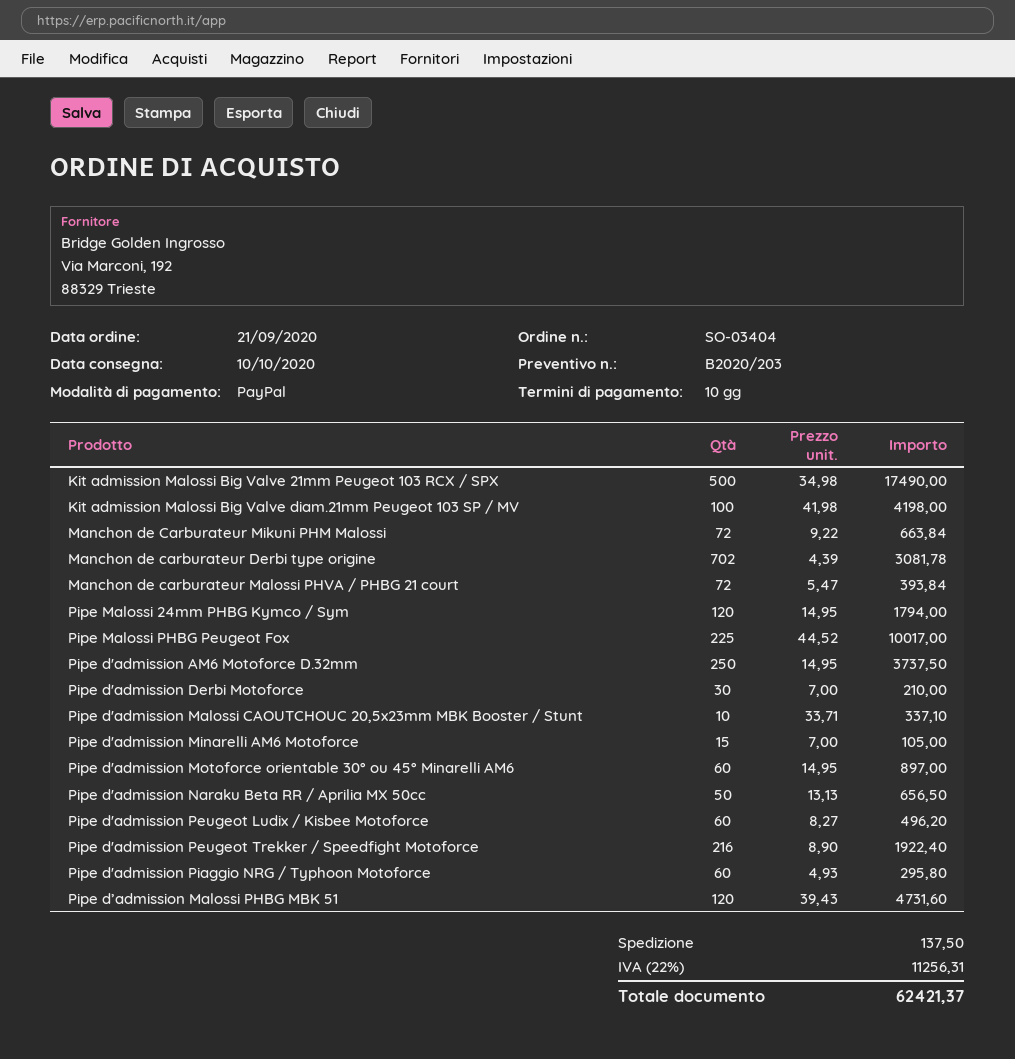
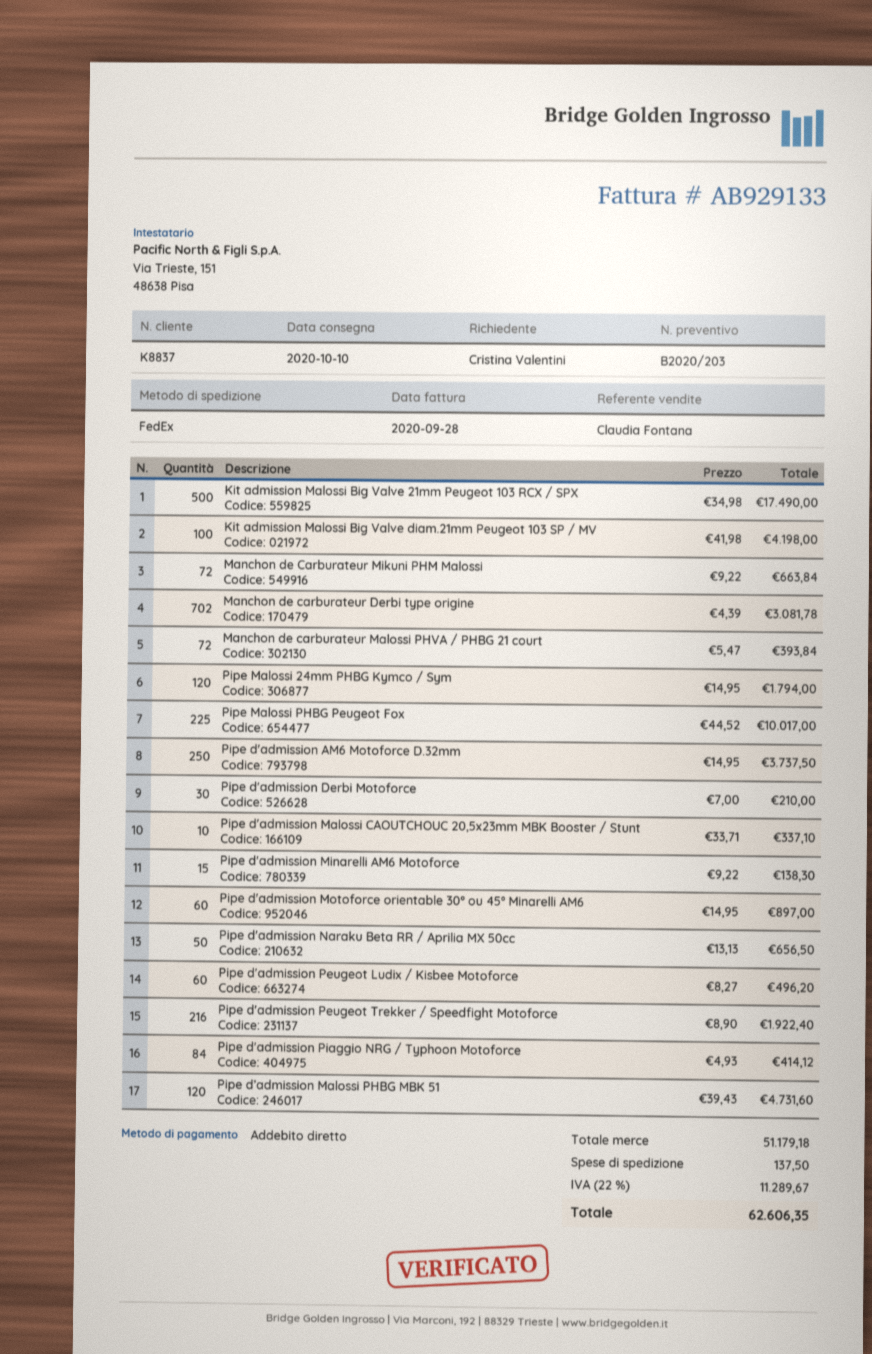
payment method: PayPal -> direct debit
Pipe d'admission Minarelli AM6 Motoforce: 15 x 7.00 = 105.00 -> 15 x 9.22 = 138.30
Pipe d'admission Piaggio NRG / Typhoon Motoforce: 60 x 4.93 = 295.80 -> 84 x 4.93 = 414.12
tax: 22% = 11256.31 -> 22% = 11289.67
total: 62421.37 -> 62606.35

